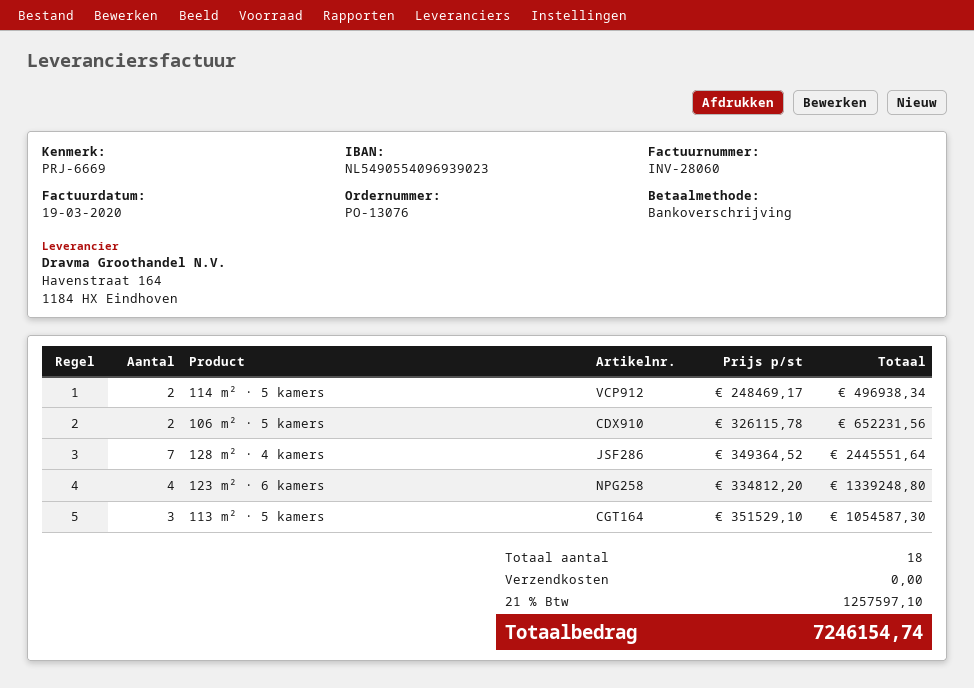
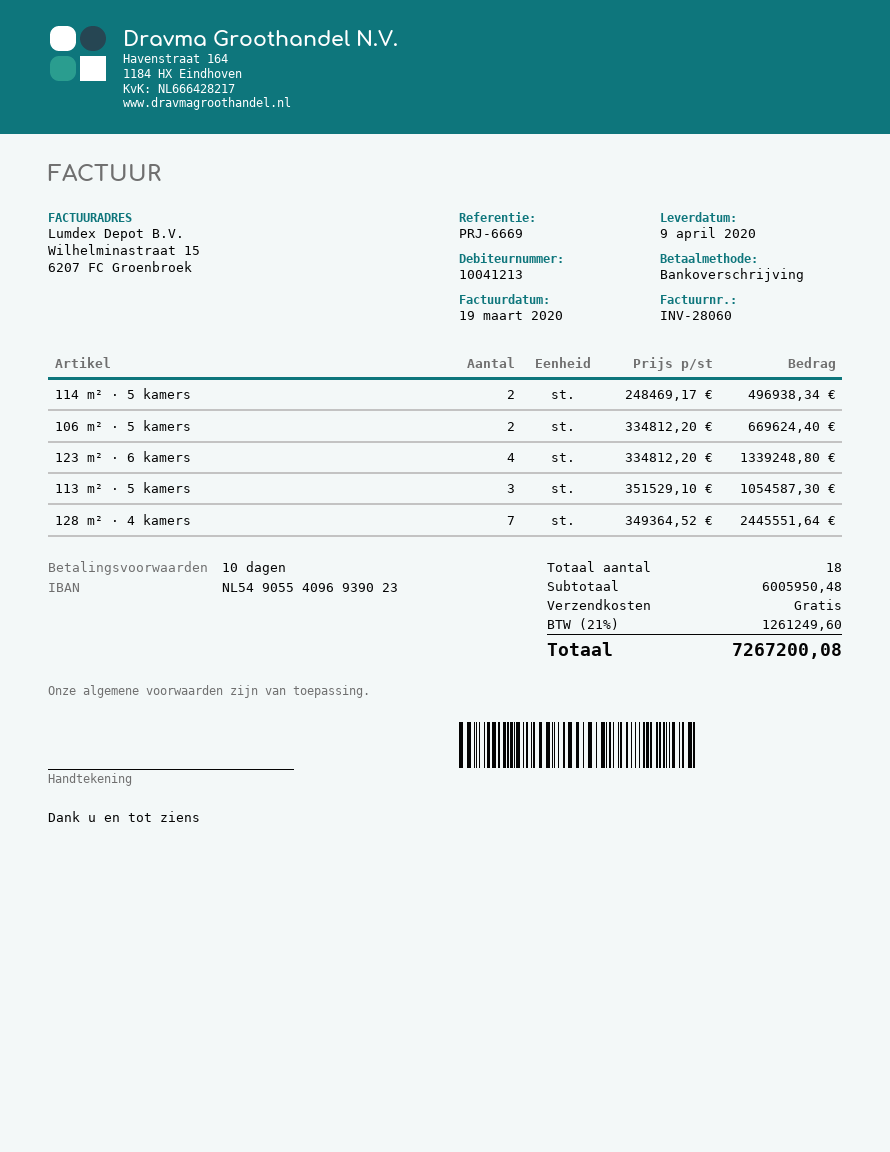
106 m² · 5 kamers: 2 x 326115.78 = 652231.56 -> 2 x 334812.20 = 669624.40
tax: 21% = 1257597.10 -> 21% = 1261249.60
total: 7246154.74 -> 7267200.08

